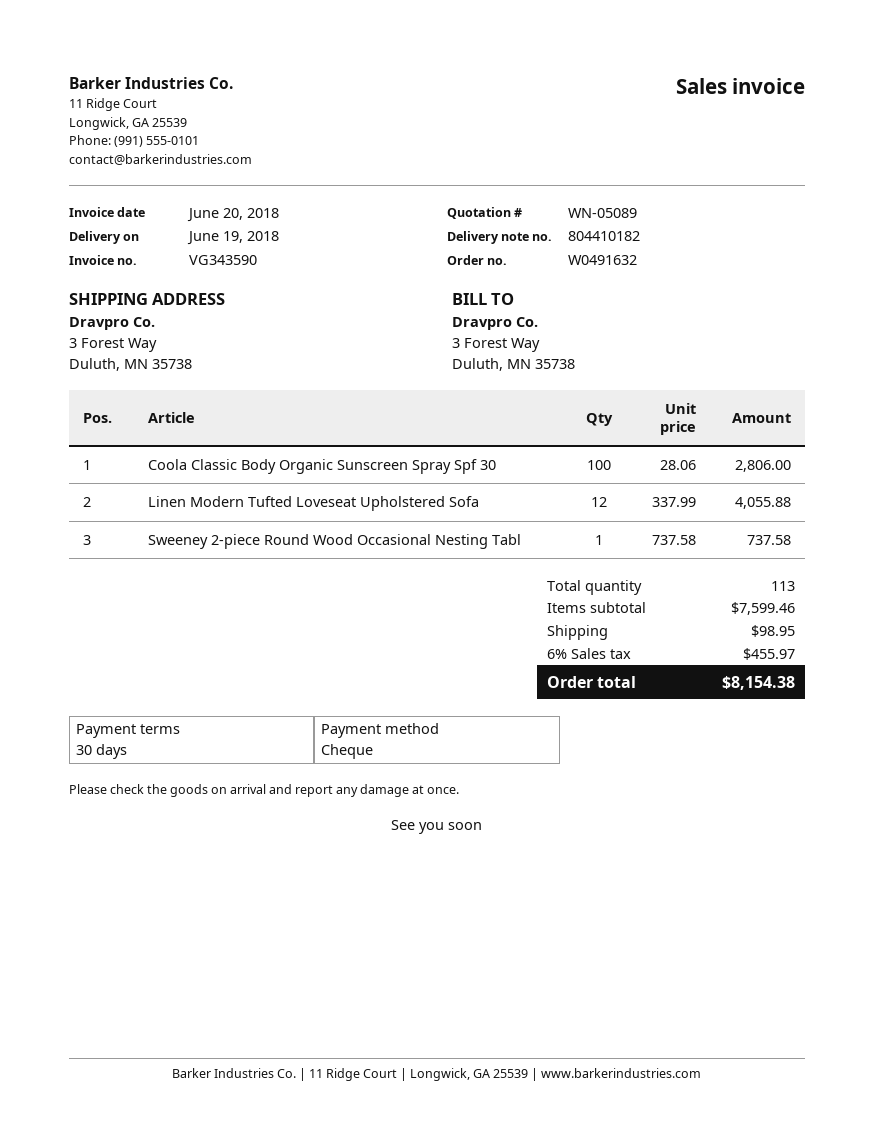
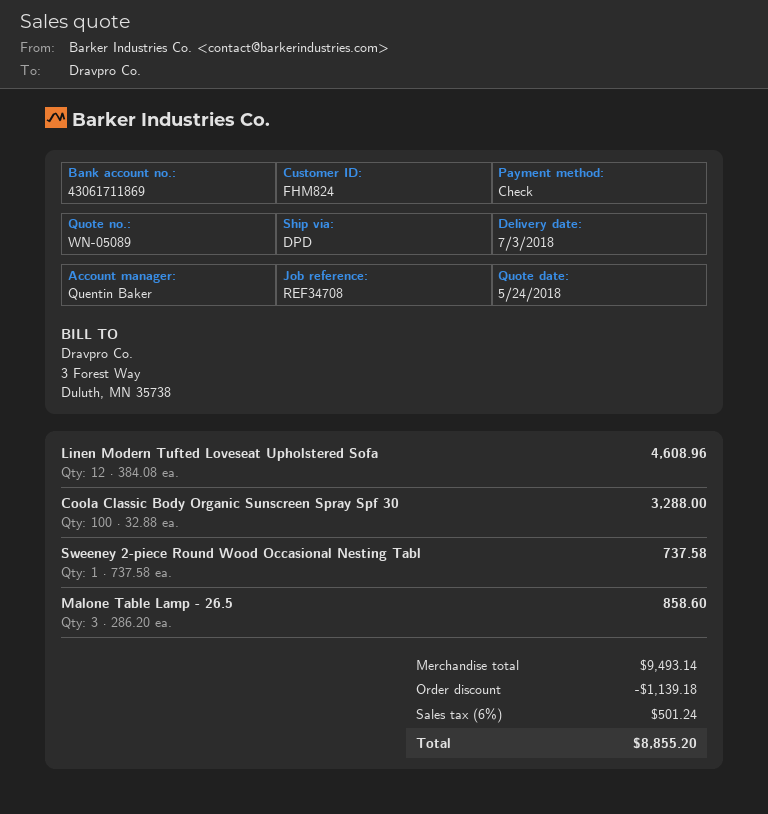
delivery date: 2018-06-19 -> 2018-07-03
Coola Classic Body Organic Sunscreen Spray Spf 30: 100 x 28.06 = 2806.00 -> 100 x 32.88 = 3288.00
Linen Modern Tufted Loveseat Upholstered Sofa: 12 x 337.99 = 4055.88 -> 12 x 384.08 = 4608.96
Malone Table Lamp - 26.5: none -> 3 x 286.20 = 858.60
subtotal: 7599.46 -> 9493.14
discount: none -> 1139.18
shipping: 98.95 -> none
tax: 6% = 455.97 -> 6% = 501.24
total: 8154.38 -> 8855.20

